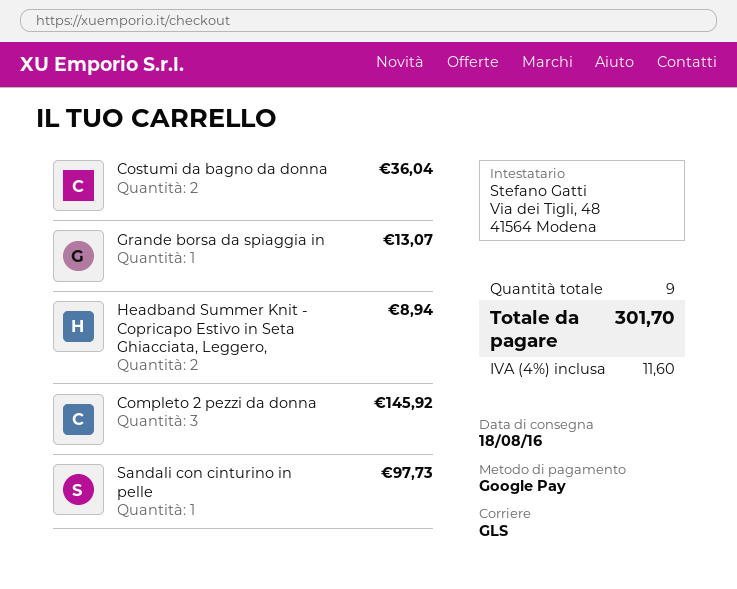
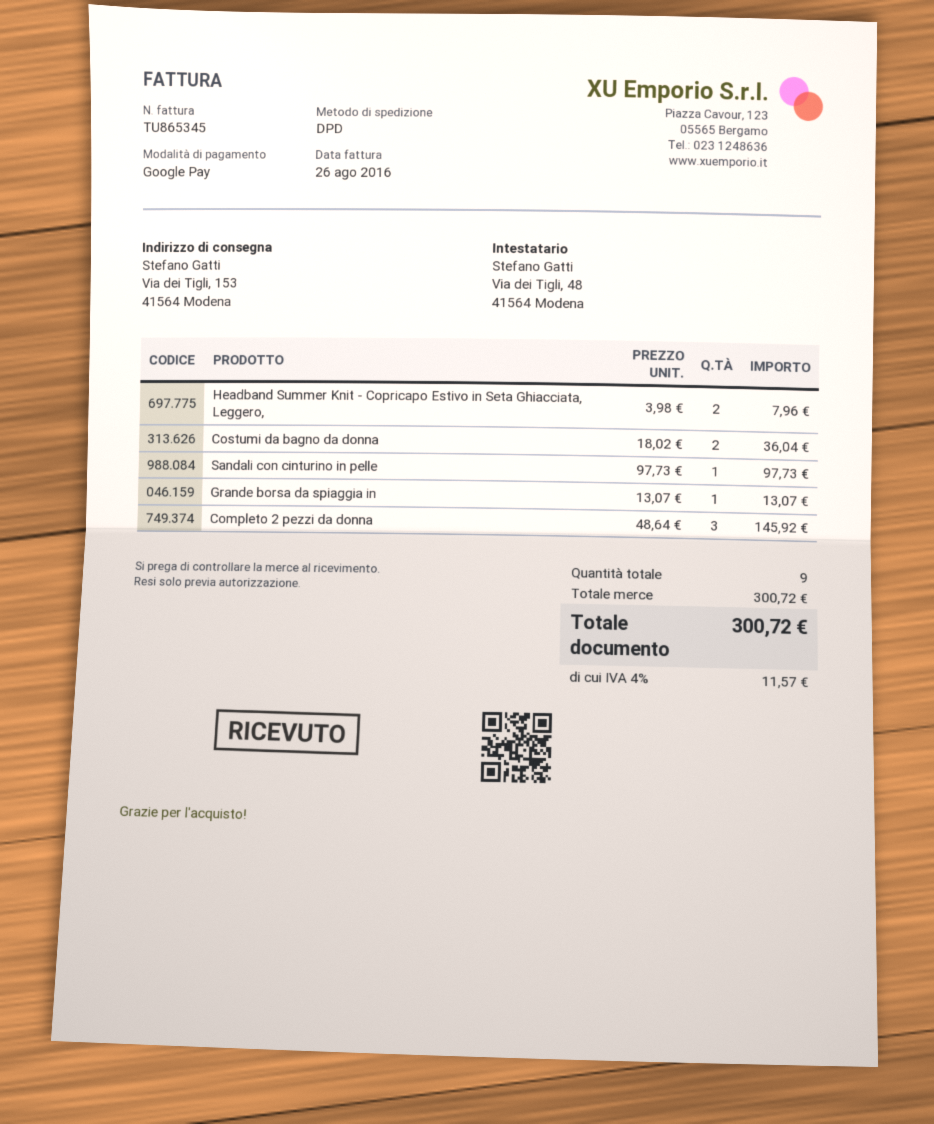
shipping method: GLS -> DPD
Headband Summer Knit - Copricapo Estivo in Seta Ghiacciata, Leggero,: 2 for 8.94 -> 2 for 7.96
tax: 4% = 11.60 -> 4% = 11.57
total: 301.70 -> 300.72

